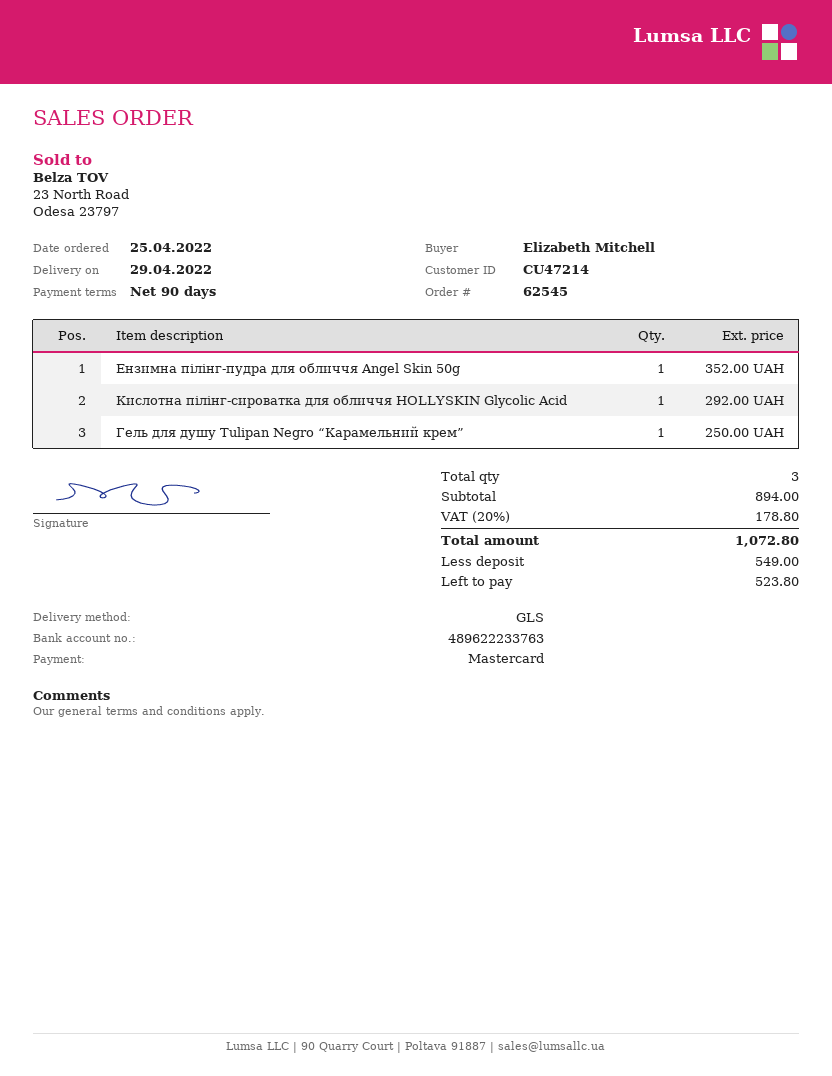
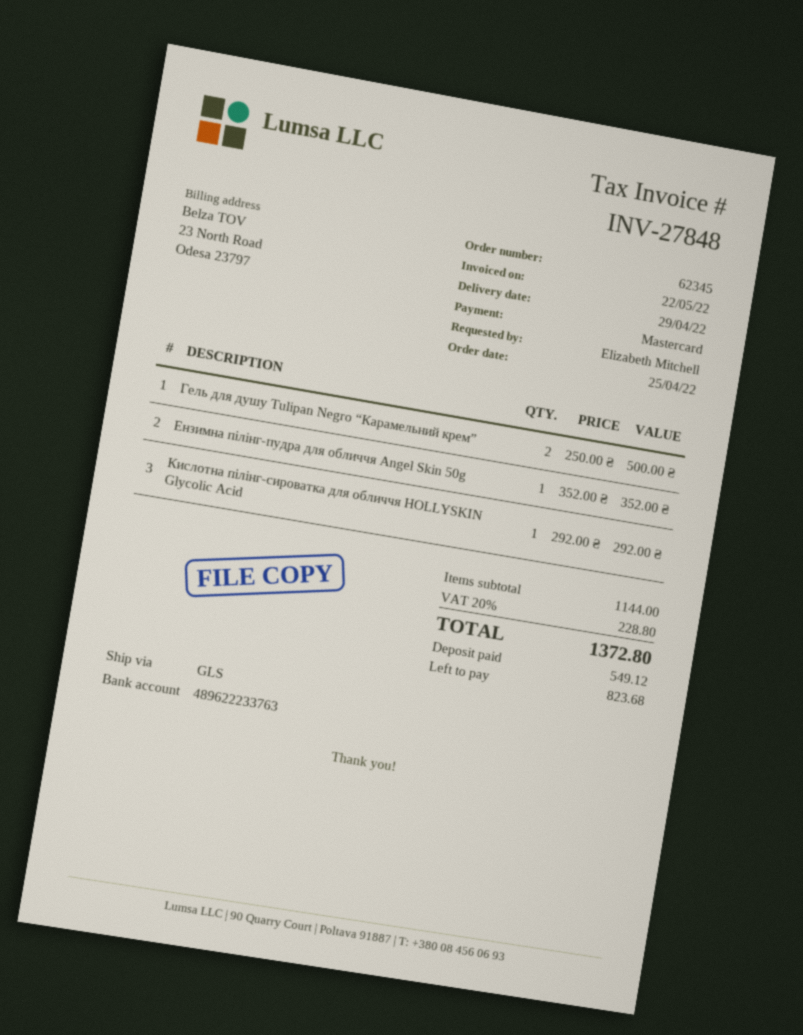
order number: 62545 -> 62345
Гель для душу Tulipan Negro “Карамельний крем”: 1 for 250.00 -> 2 for 500.00
subtotal: 894.00 -> 1144.00
tax: 20% = 178.80 -> 20% = 228.80
total: 1072.80 -> 1372.80
deposit: 549.00 -> 549.12
balance: 523.80 -> 823.68

